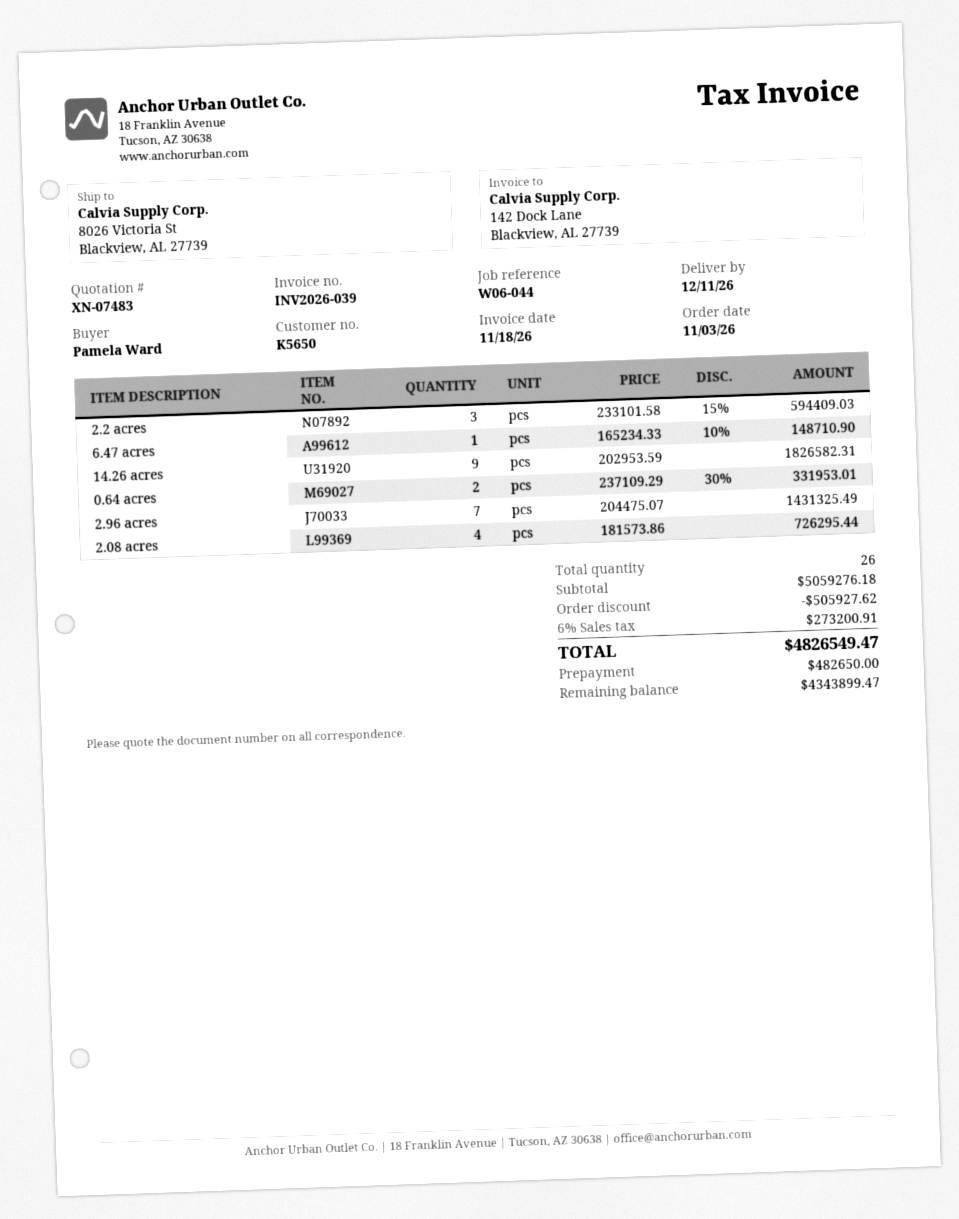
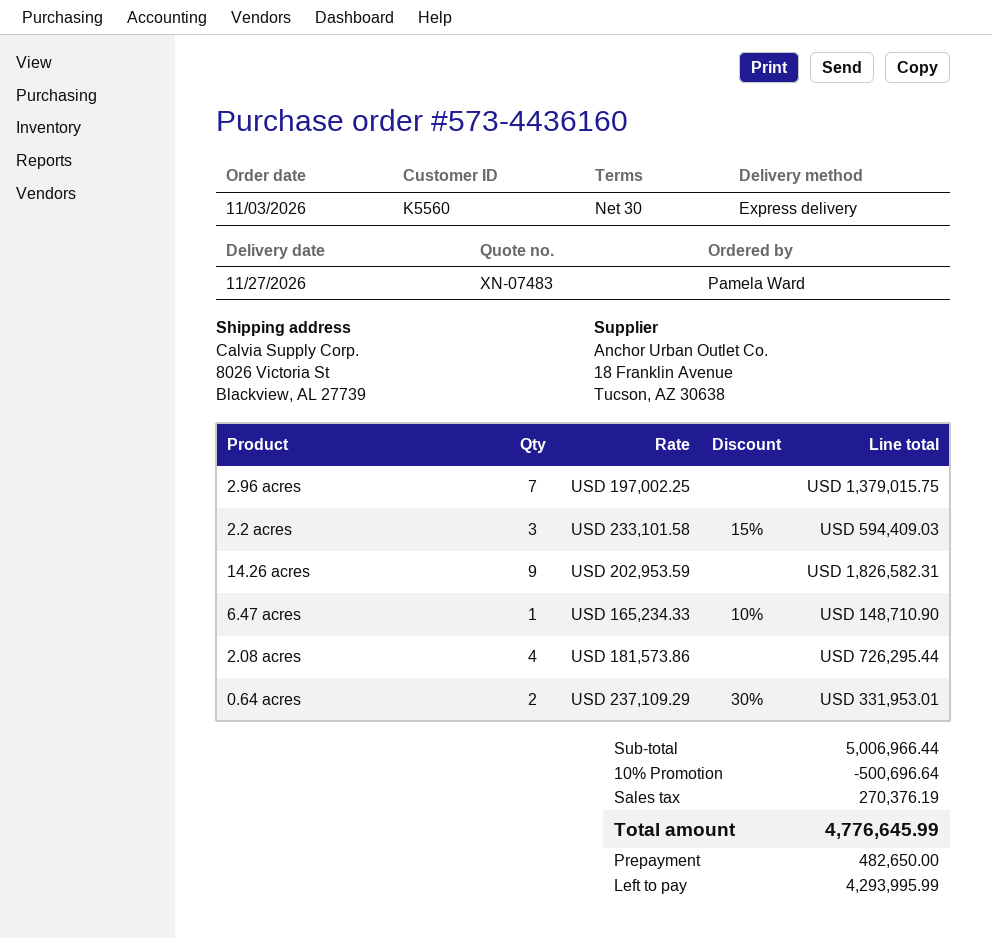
delivery date: 2026-12-11 -> 2026-11-27
customer number: K5650 -> K5560
2.96 acres: 7 x 204475.07 = 1431325.49 -> 7 x 197002.25 = 1379015.75
subtotal: 5059276.18 -> 5006966.44
discount: 505927.62 -> 500696.64
tax: 273200.91 -> 270376.19
total: 4826549.47 -> 4776645.99
balance: 4343899.47 -> 4293995.99

